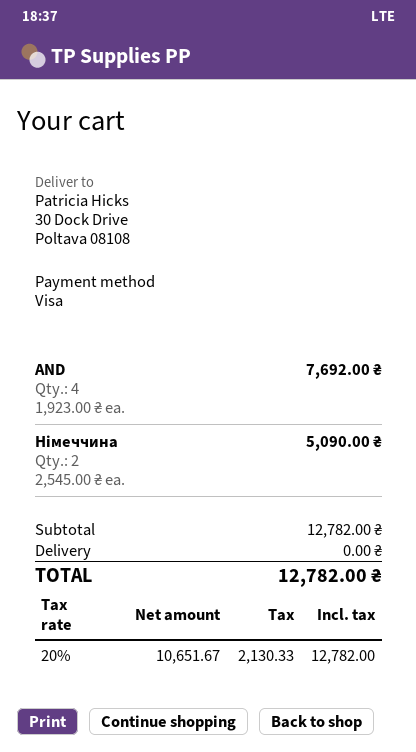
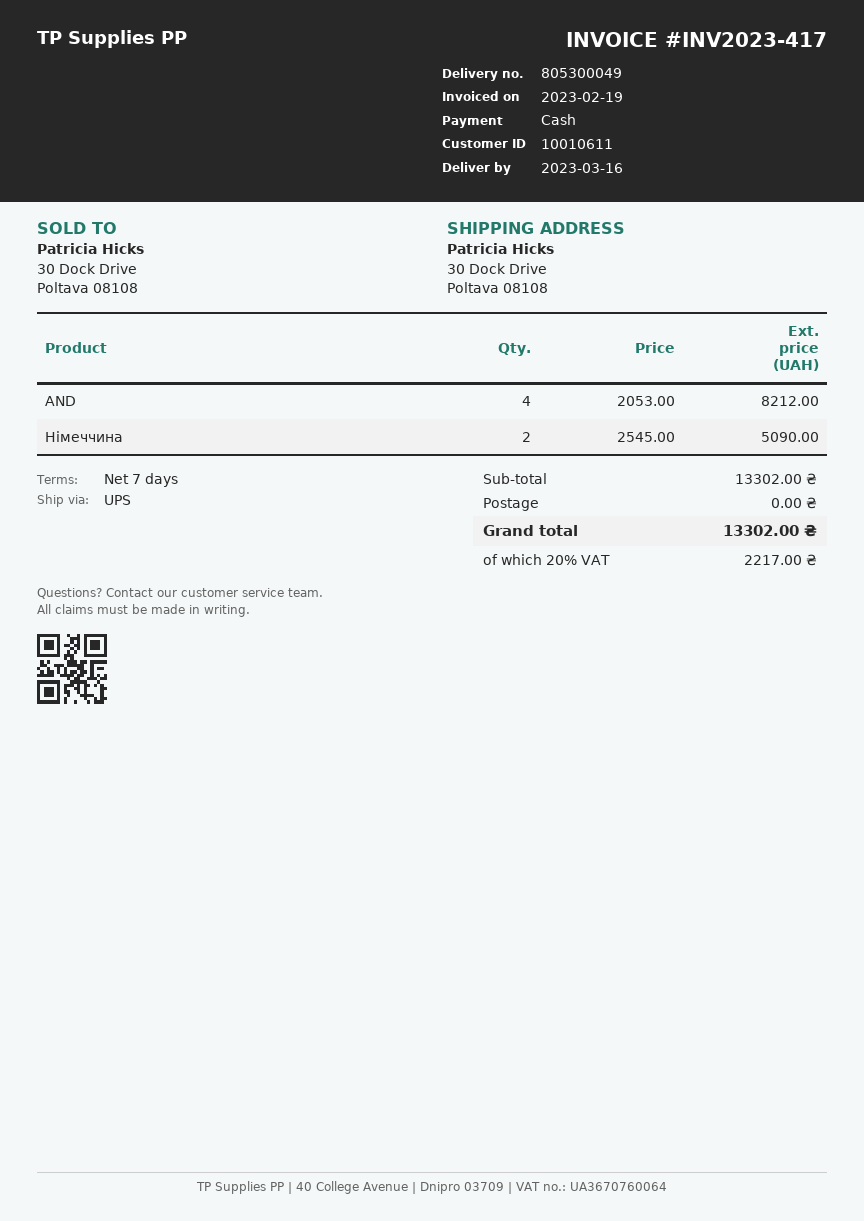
payment method: Visa -> cash
AND: 4 x 1923.00 = 7692.00 -> 4 x 2053.00 = 8212.00
subtotal: 12782.00 -> 13302.00
tax: 20% = 2130.33 -> 20% = 2217.00
total: 12782.00 -> 13302.00

